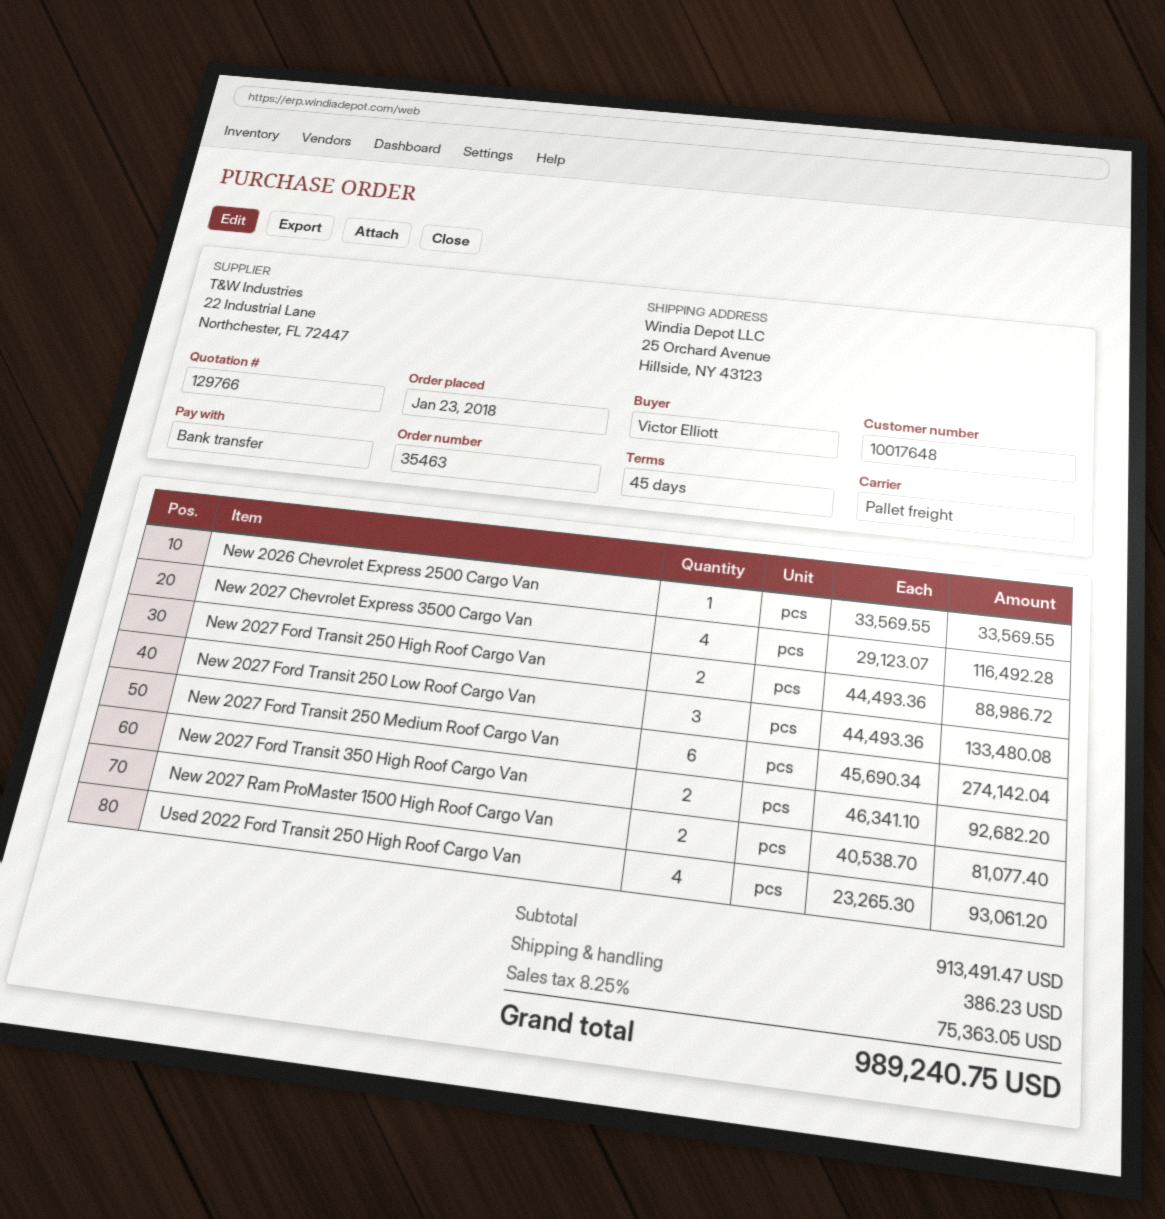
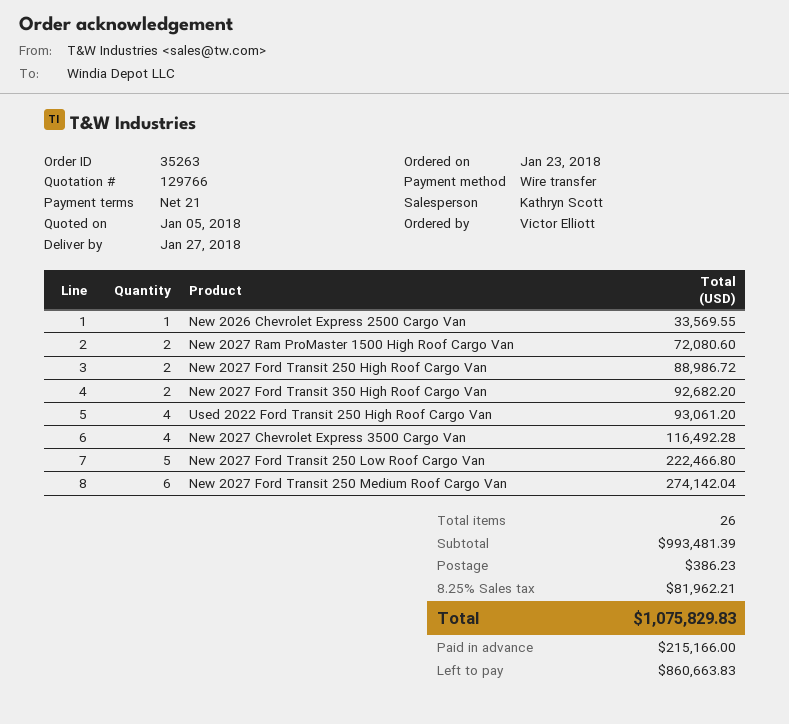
order number: 35463 -> 35263
payment terms: 45 days -> 21 days
New 2027 Ford Transit 250 Low Roof Cargo Van: 3 for 133480.08 -> 5 for 222466.80
New 2027 Ram ProMaster 1500 High Roof Cargo Van: 2 for 81077.40 -> 2 for 72080.60
subtotal: 913491.47 -> 993481.39
tax: 8.25% = 75363.05 -> 8.25% = 81962.21
total: 989240.75 -> 1075829.83

